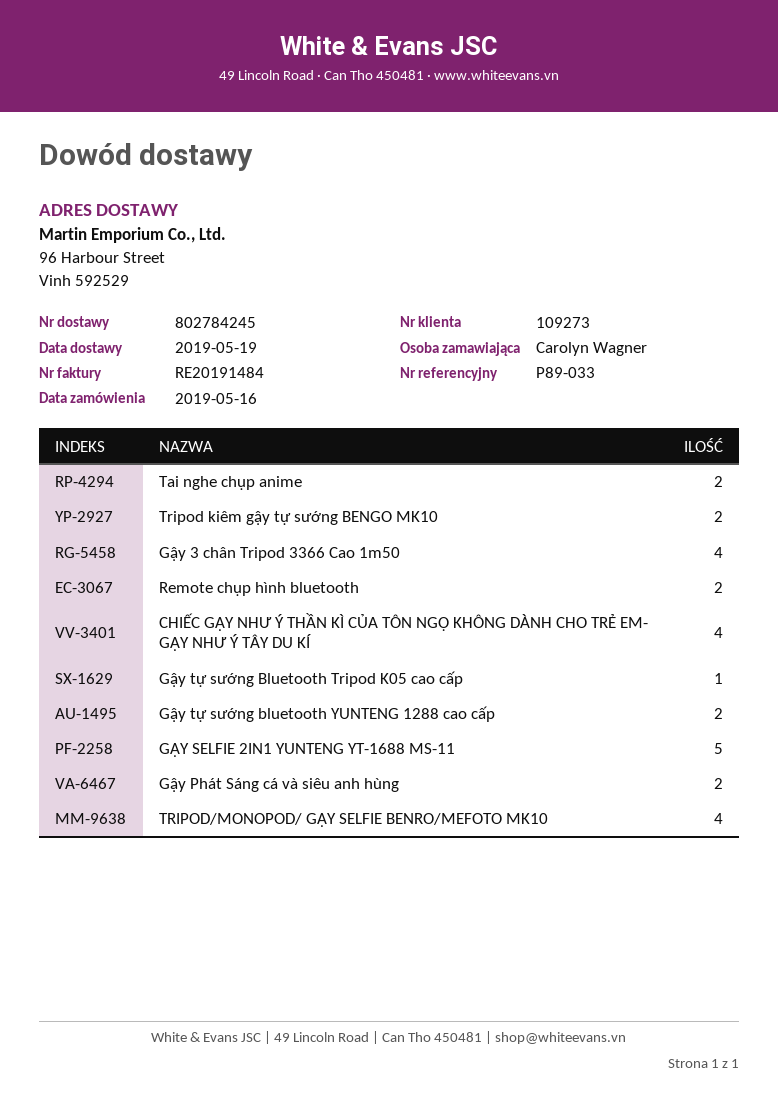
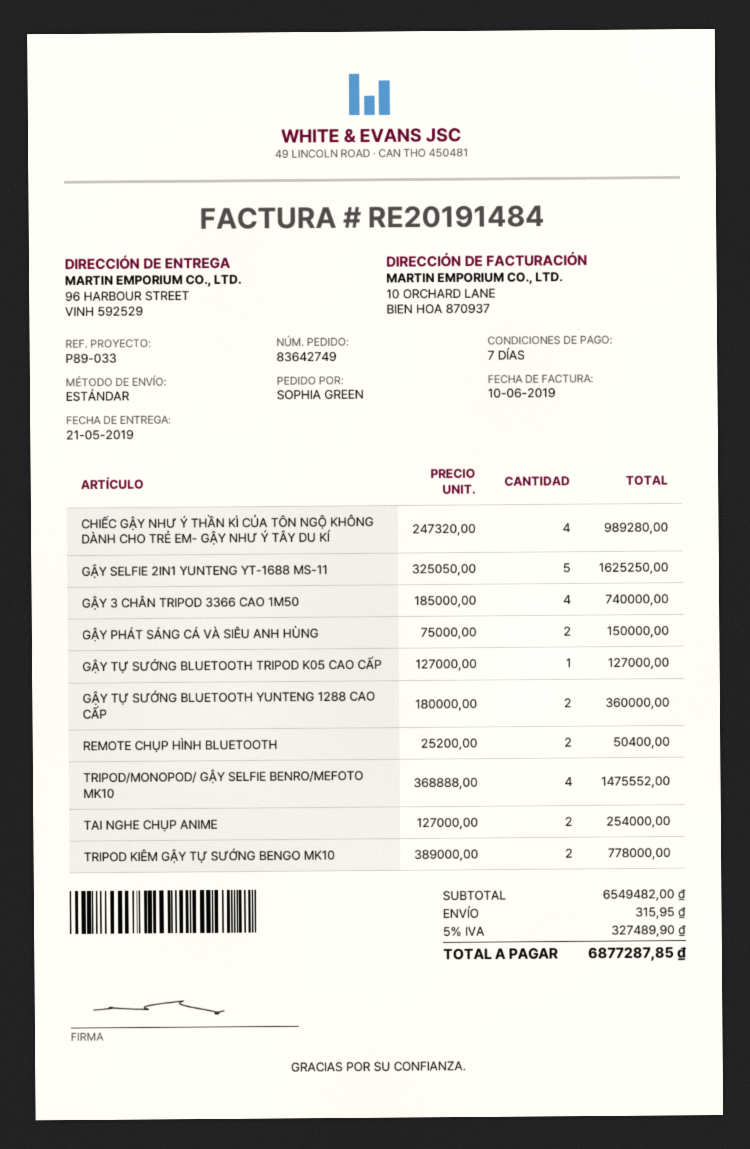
delivery date: 2019-05-19 -> 2019-05-21
ordered by: Carolyn Wagner -> SOPHIA GREEN

